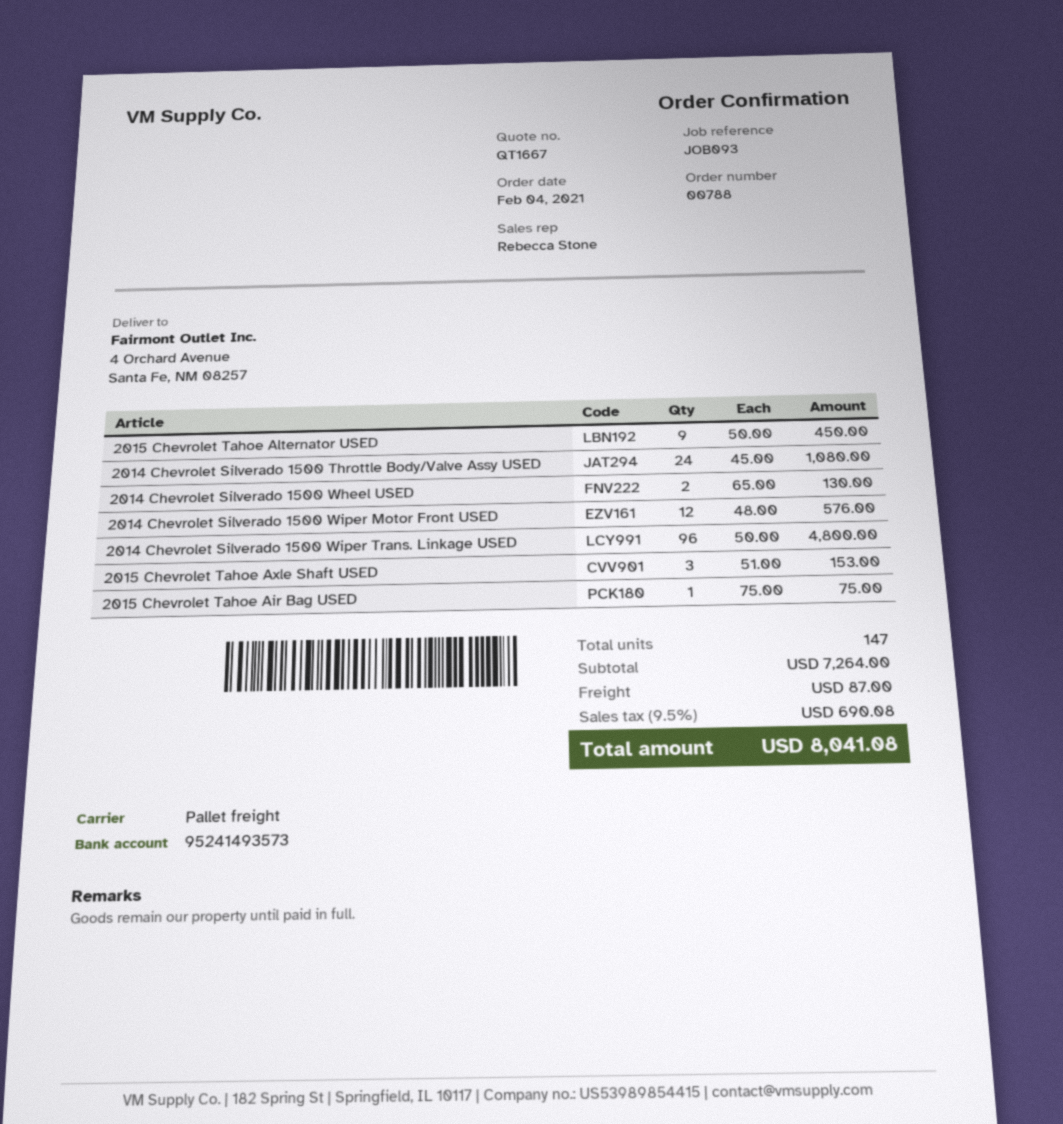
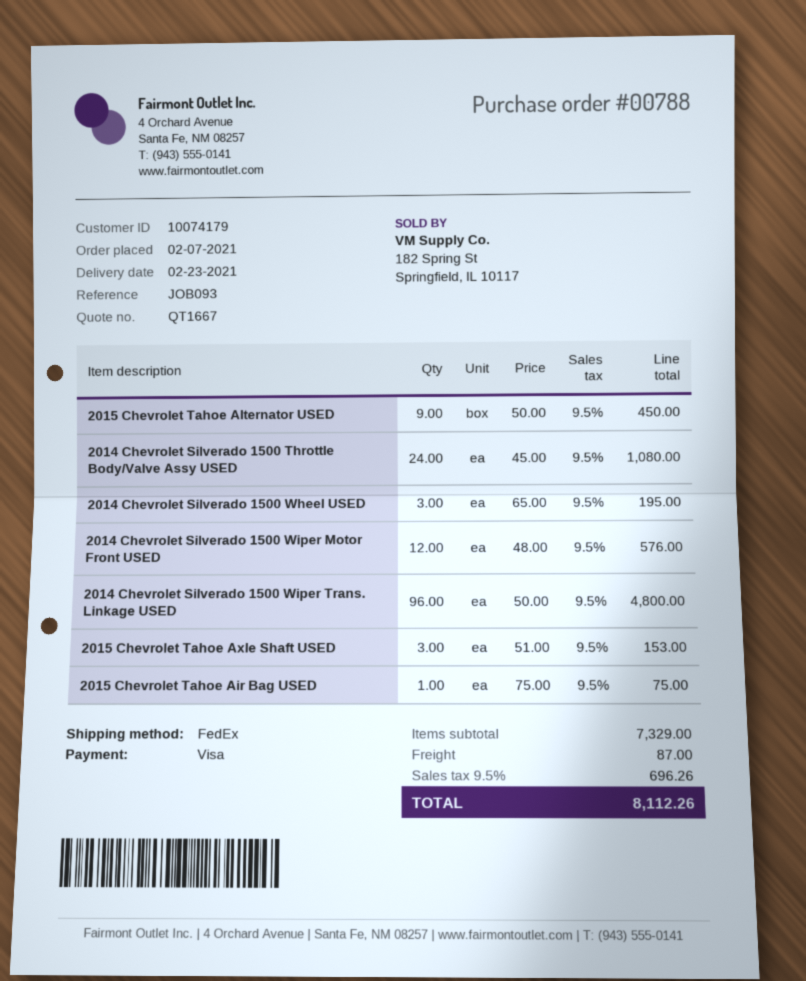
order date: 2021-02-04 -> 2021-02-07
shipping method: pallet freight -> FedEx
2014 Chevrolet Silverado 1500 Wheel USED: 2 x 65.00 = 130.00 -> 3 x 65.00 = 195.00
subtotal: 7264.00 -> 7329.00
tax: 9.5% = 690.08 -> 9.5% = 696.26
total: 8041.08 -> 8112.26

